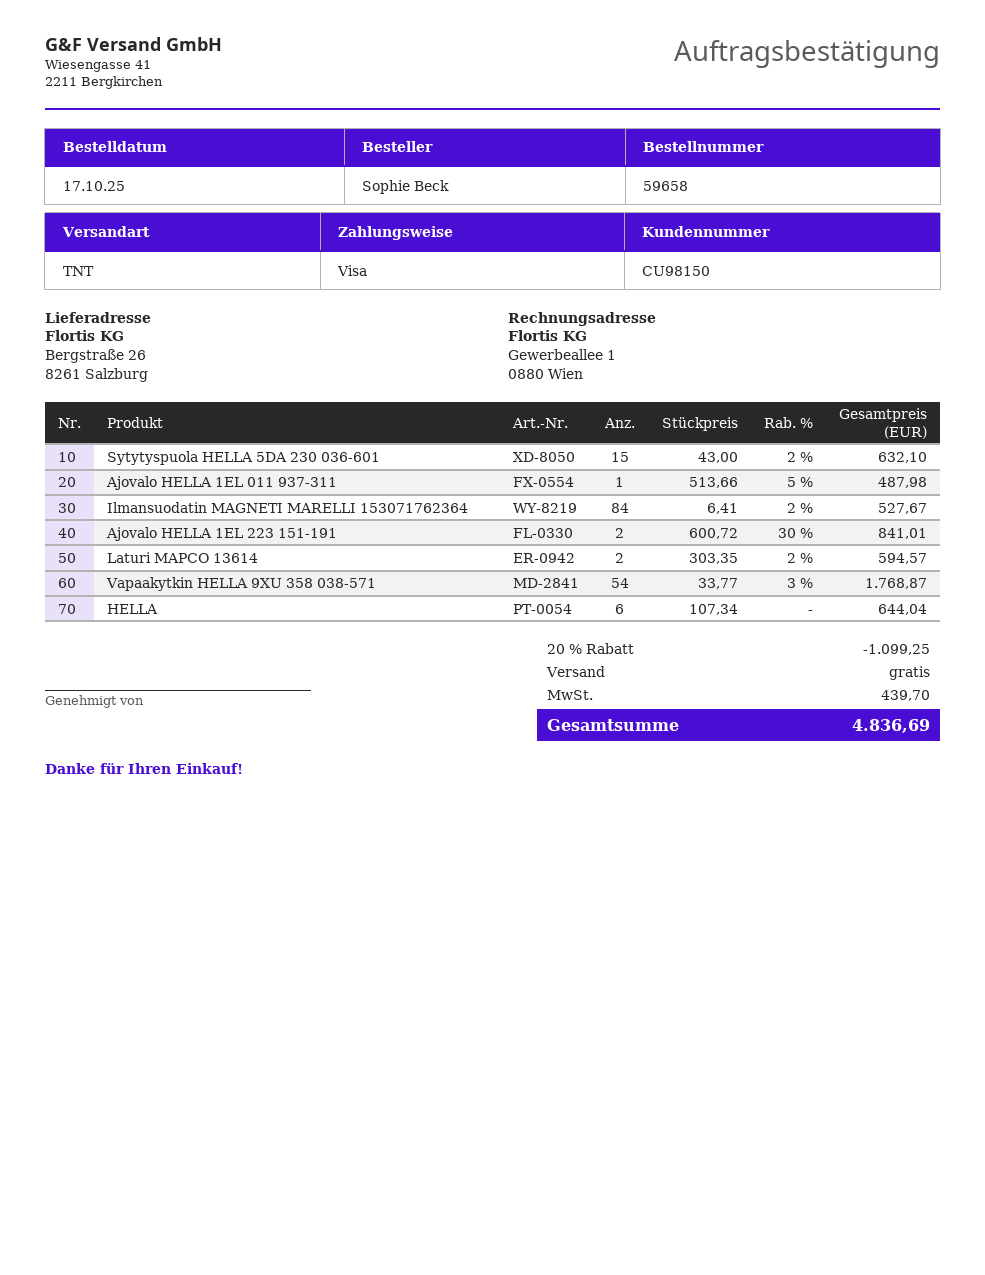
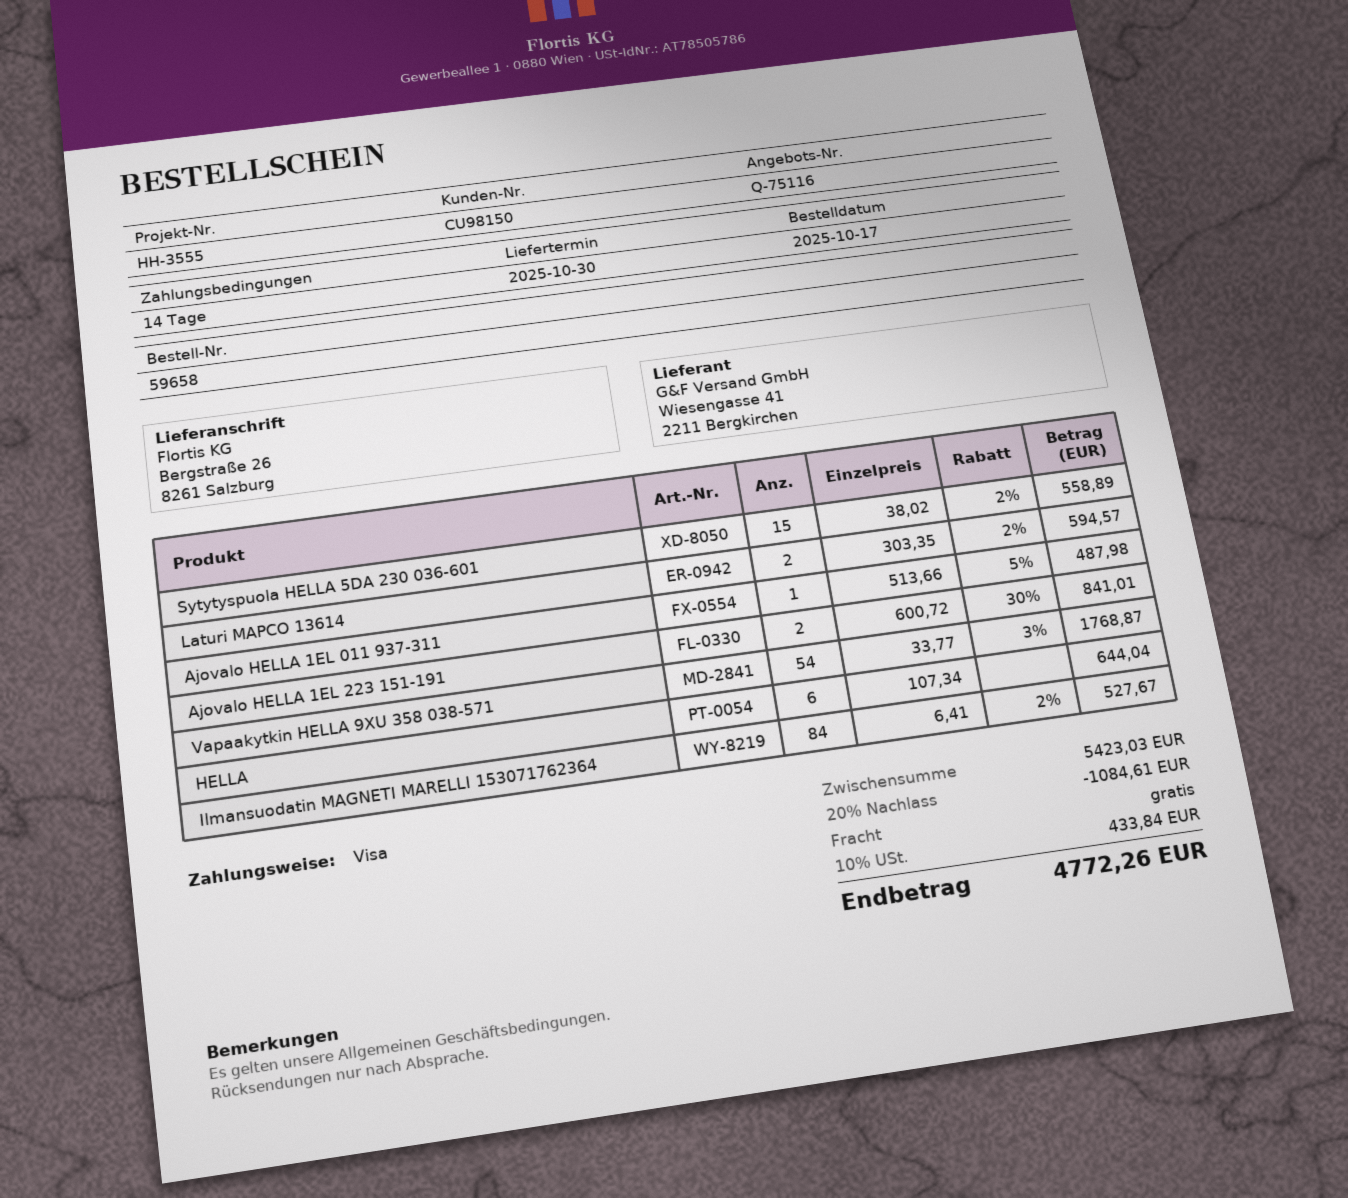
Sytytyspuola HELLA 5DA 230 036-601: 15 x 43.00 - 2% = 632.10 -> 15 x 38.02 - 2% = 558.89
discount: 20% = 1099.25 -> 20% = 1084.61
tax: 439.70 -> 433.84
total: 4836.69 -> 4772.26

